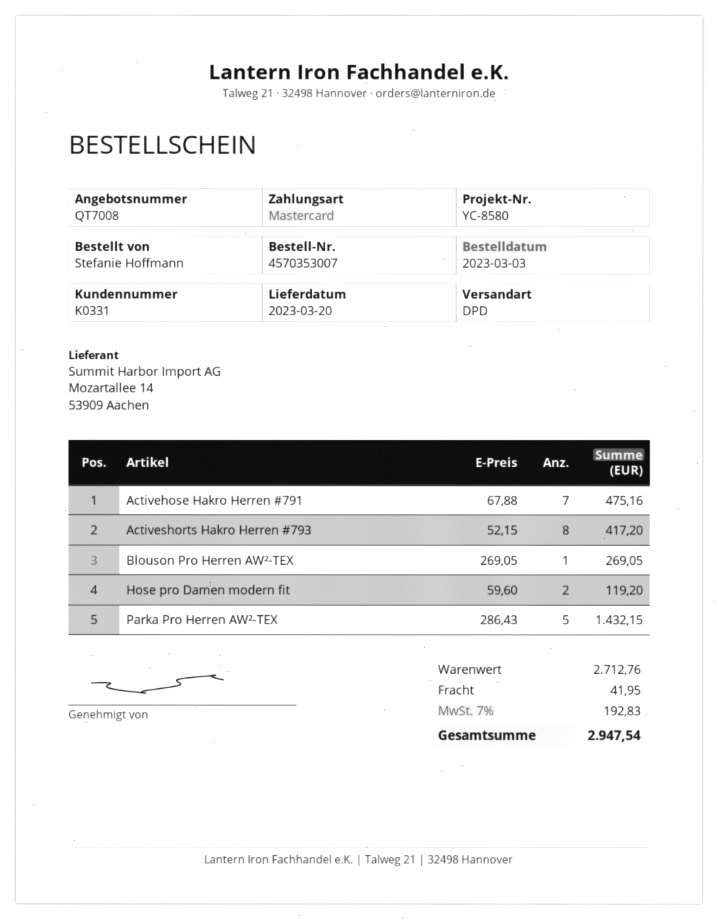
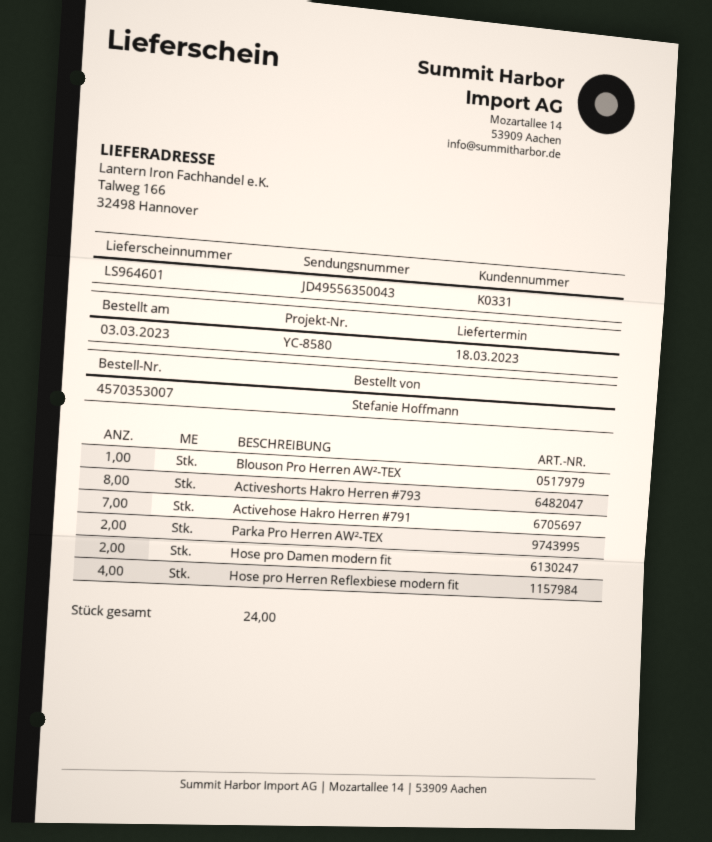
delivery date: 2023-03-20 -> 2023-03-18
Parka Pro Herren AW²-TEX: 5 -> 2
Hose pro Herren Reflexbiese modern fit: none -> 4

